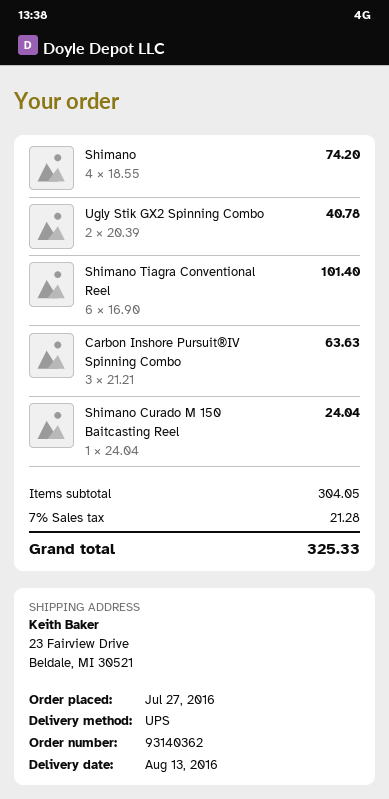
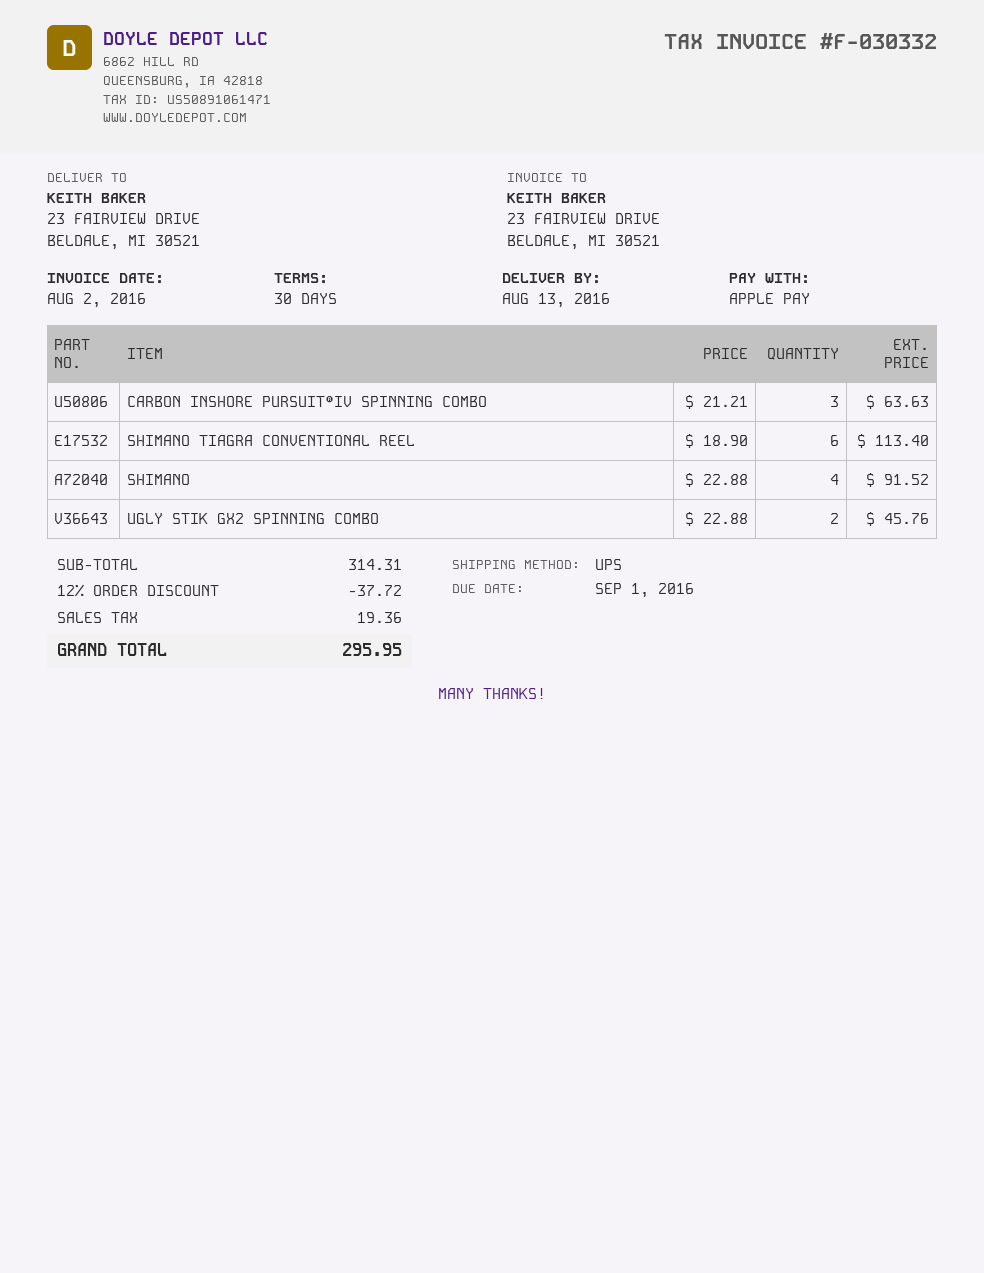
Shimano: 4 x 18.55 = 74.20 -> 4 x 22.88 = 91.52
Ugly Stik GX2 Spinning Combo: 2 x 20.39 = 40.78 -> 2 x 22.88 = 45.76
Shimano Tiagra Conventional Reel: 6 x 16.90 = 101.40 -> 6 x 18.90 = 113.40
Shimano Curado M 150 Baitcasting Reel: 1 x 24.04 = 24.04 -> none
subtotal: 304.05 -> 314.31
discount: none -> 12% = 37.72
tax: 21.28 -> 19.36
total: 325.33 -> 295.95

